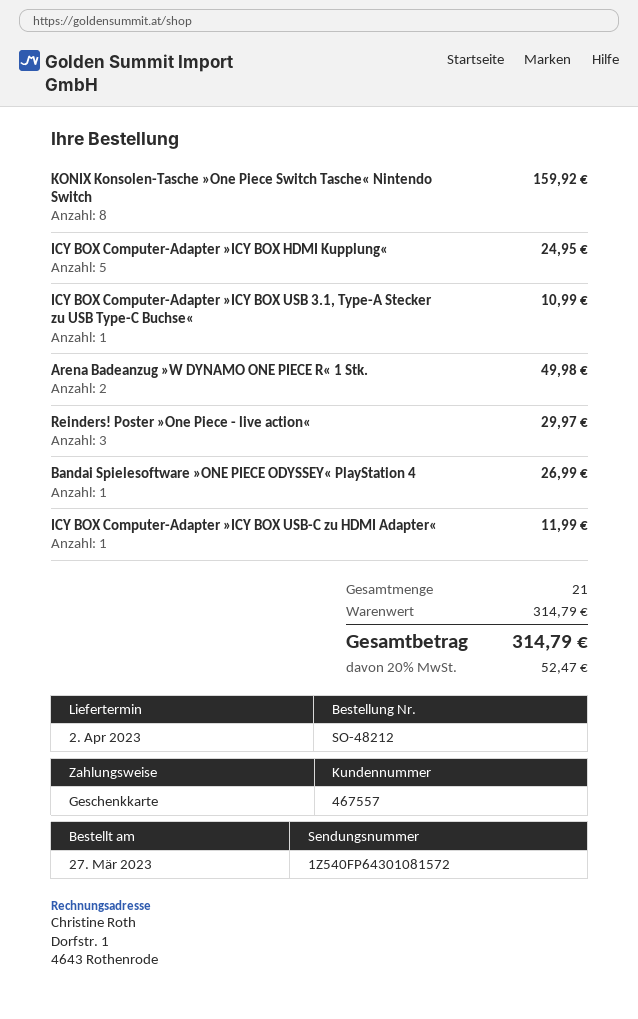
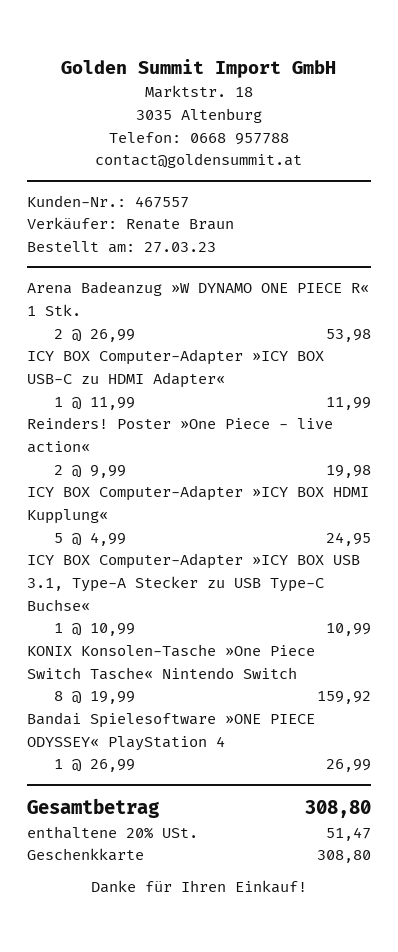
Arena Badeanzug »W DYNAMO ONE PIECE R« 1 Stk.: 2 for 49.98 -> 2 for 53.98
Reinders! Poster »One Piece - live action«: 3 for 29.97 -> 2 for 19.98
tax: 20% = 52.47 -> 20% = 51.47
total: 314.79 -> 308.80

